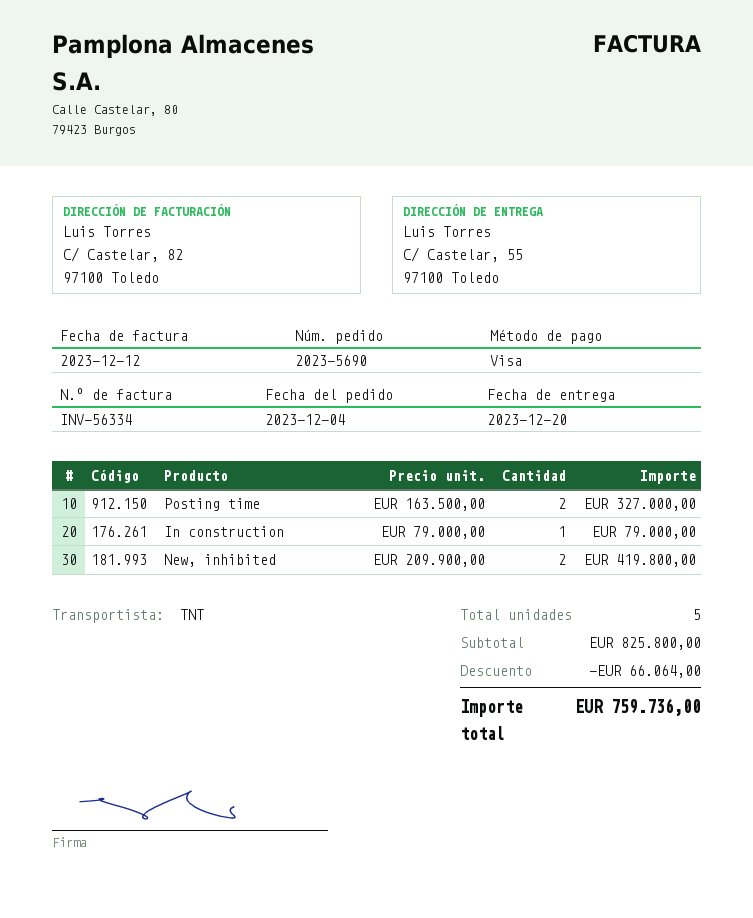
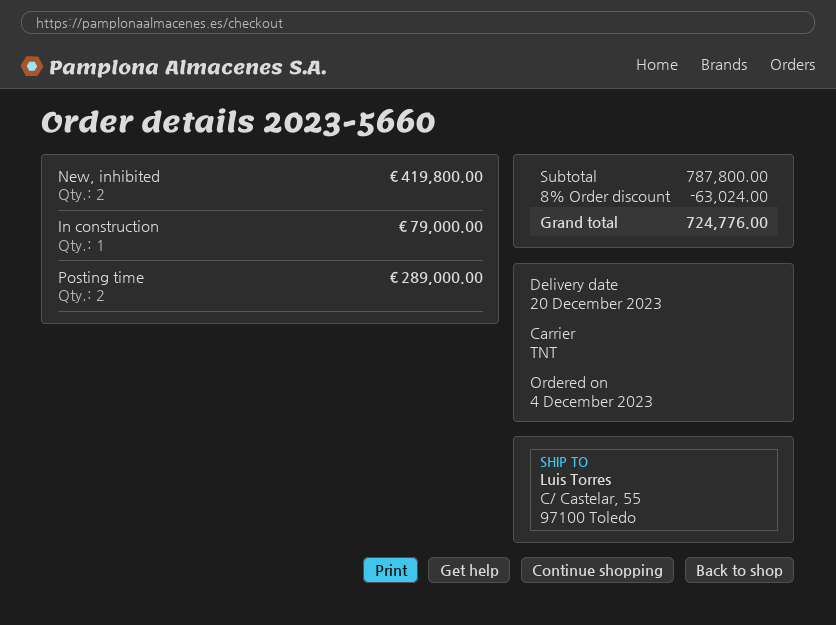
order number: 2023-5690 -> 2023-5660
Posting time: 2 for 327000.00 -> 2 for 289000.00
subtotal: 825800.00 -> 787800.00
discount: 66064.00 -> 63024.00
total: 759736.00 -> 724776.00

